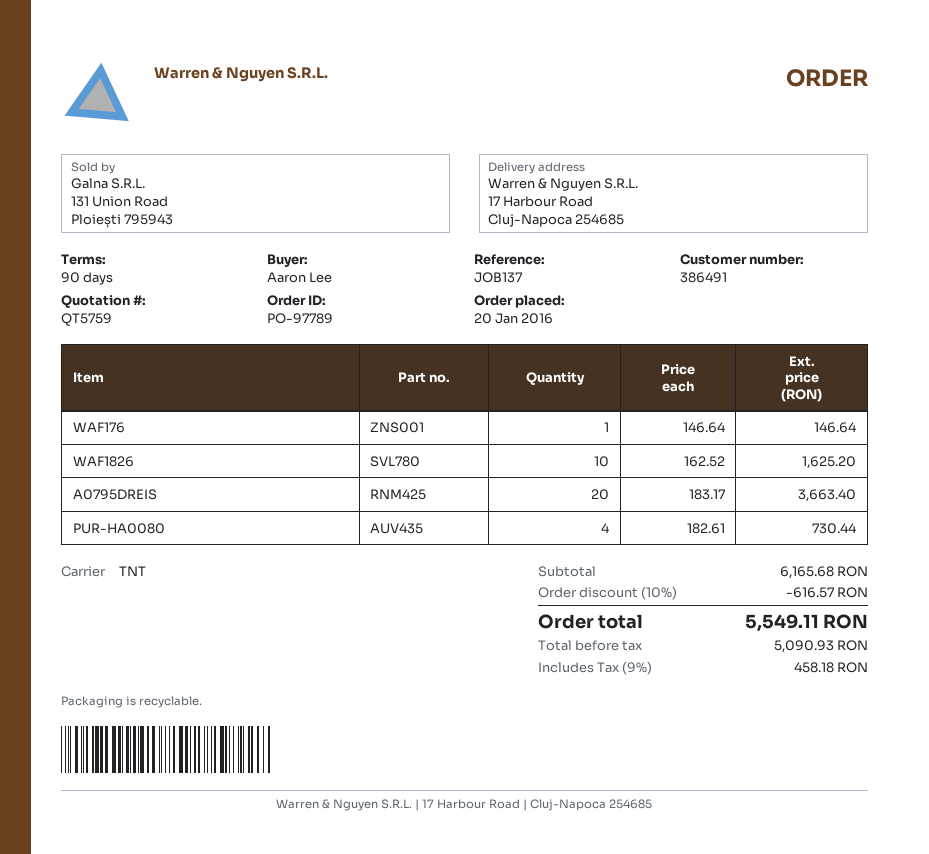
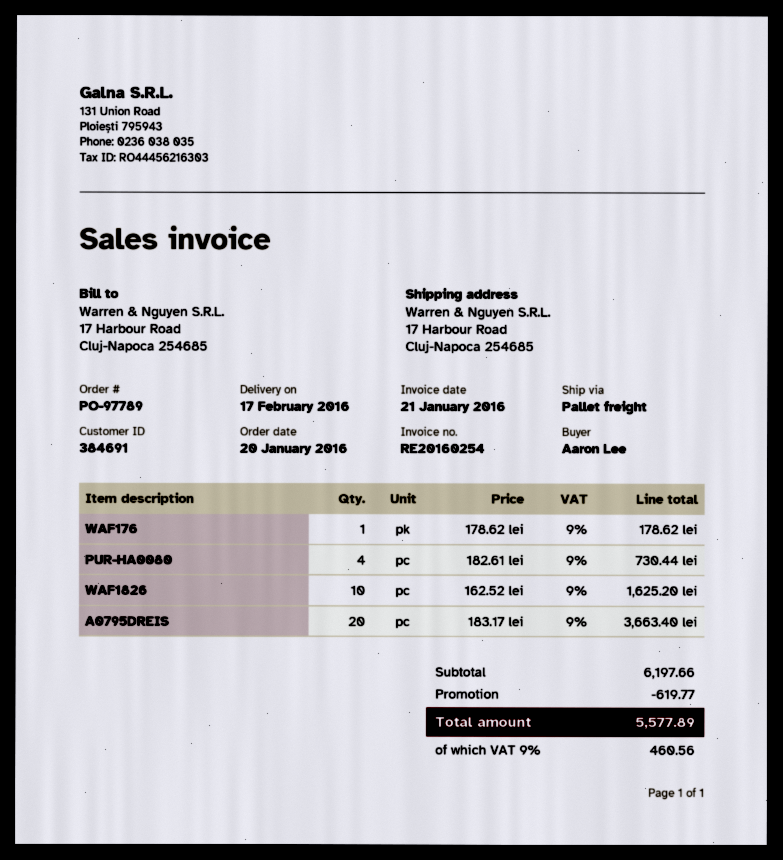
customer number: 386491 -> 384691
shipping method: TNT -> pallet freight
WAF176: 1 x 146.64 = 146.64 -> 1 x 178.62 = 178.62
subtotal: 6165.68 -> 6197.66
discount: 616.57 -> 619.77
tax: 9% = 458.18 -> 9% = 460.56
total: 5549.11 -> 5577.89

